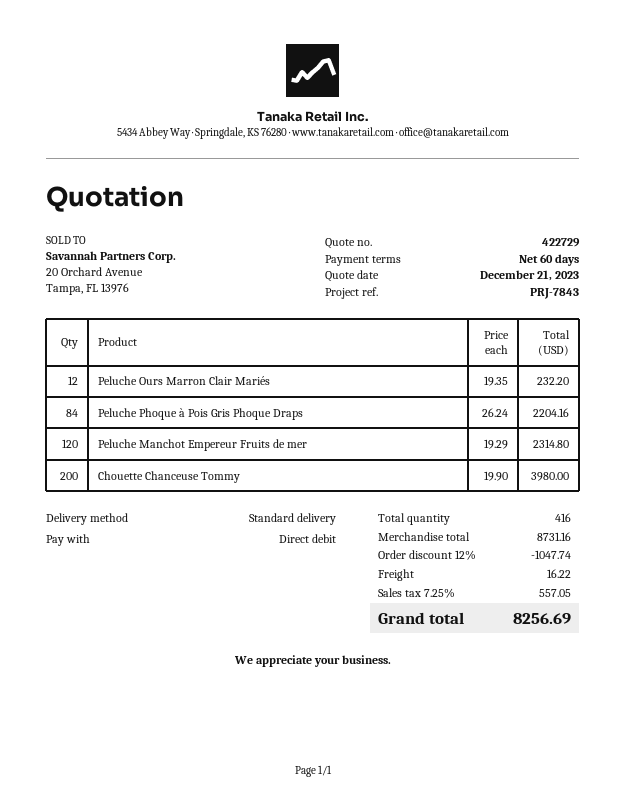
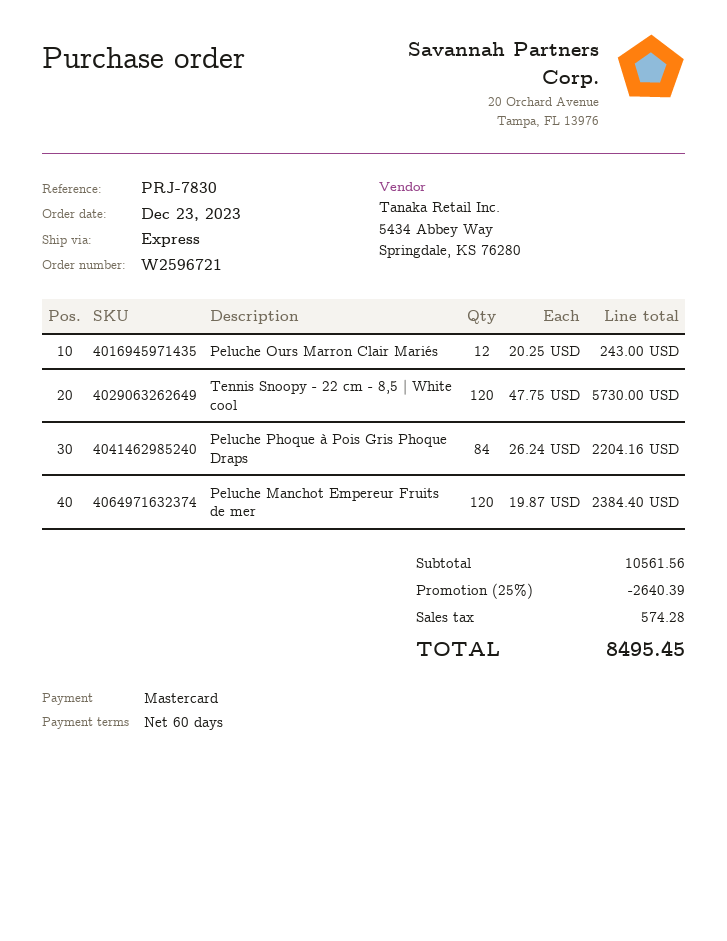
reference: PRJ-7843 -> PRJ-7830
payment method: direct debit -> Mastercard
shipping method: standard -> express
Peluche Ours Marron Clair Mariés: 12 x 19.35 = 232.20 -> 12 x 20.25 = 243.00
Peluche Manchot Empereur Fruits de mer: 120 x 19.29 = 2314.80 -> 120 x 19.87 = 2384.40
Chouette Chanceuse Tommy: 200 x 19.90 = 3980.00 -> none
Tennis Snoopy - 22 cm - 8,5 | White cool: none -> 120 x 47.75 = 5730.00
subtotal: 8731.16 -> 10561.56
discount: 12% = 1047.74 -> 25% = 2640.39
shipping: 16.22 -> none
tax: 557.05 -> 574.28
total: 8256.69 -> 8495.45

